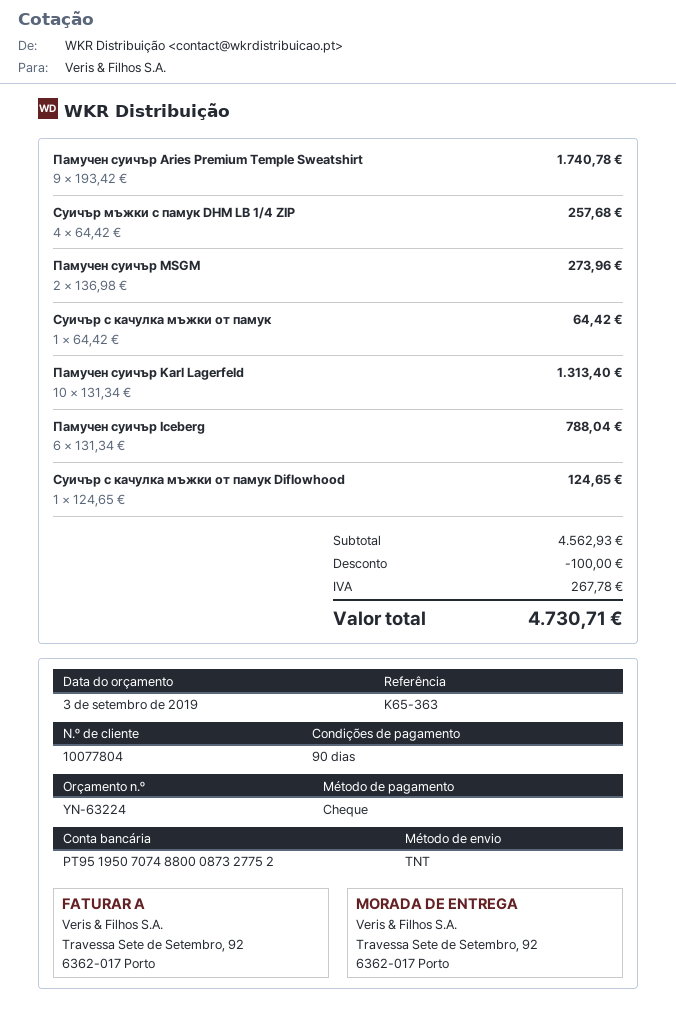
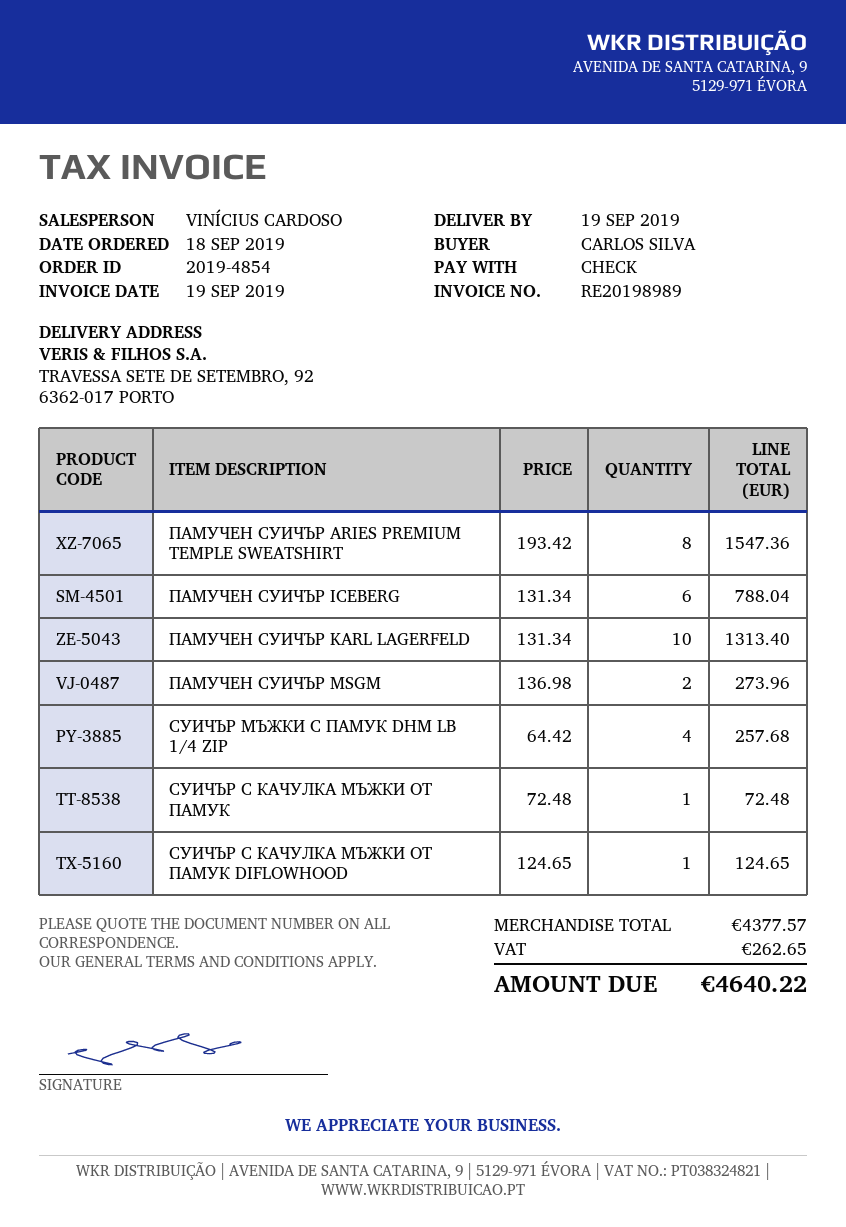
Памучен суичър Aries Premium Temple Sweatshirt: 9 x 193.42 = 1740.78 -> 8 x 193.42 = 1547.36
Суичър с качулка мъжки от памук: 1 x 64.42 = 64.42 -> 1 x 72.48 = 72.48
subtotal: 4562.93 -> 4377.57
discount: 100.00 -> none
tax: 267.78 -> 262.65
total: 4730.71 -> 4640.22

